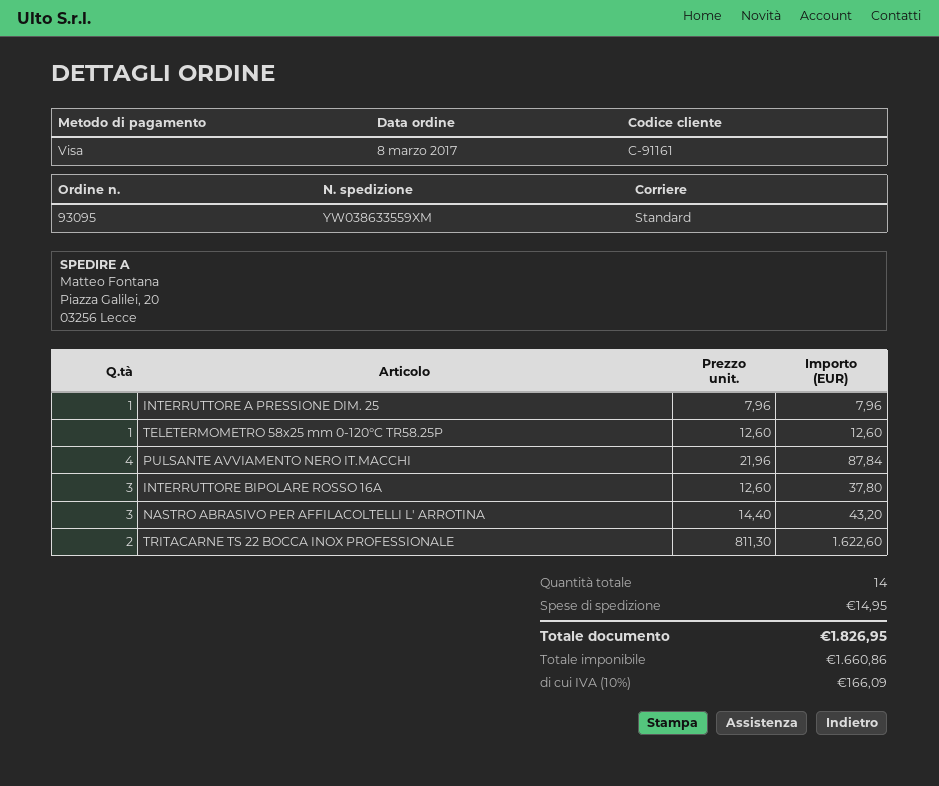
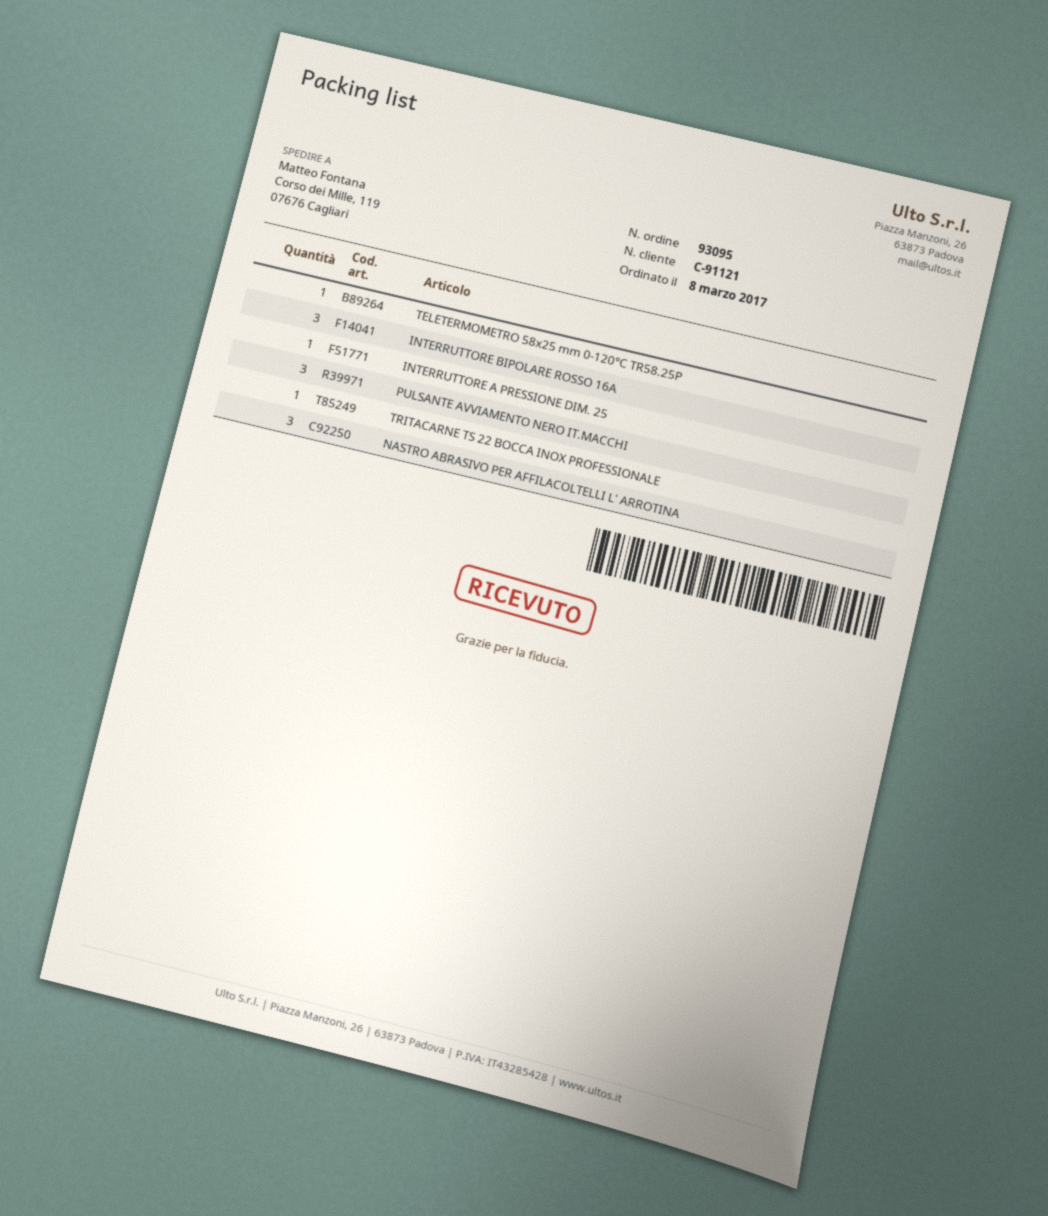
customer number: C-91161 -> C-91121
ship to: Piazza Galilei, 20, 03256 Lecce -> Corso dei Mille, 119, 07676 Cagliari
PULSANTE AVVIAMENTO NERO IT.MACCHI: 4 -> 3
TRITACARNE TS 22 BOCCA INOX PROFESSIONALE: 2 -> 1

